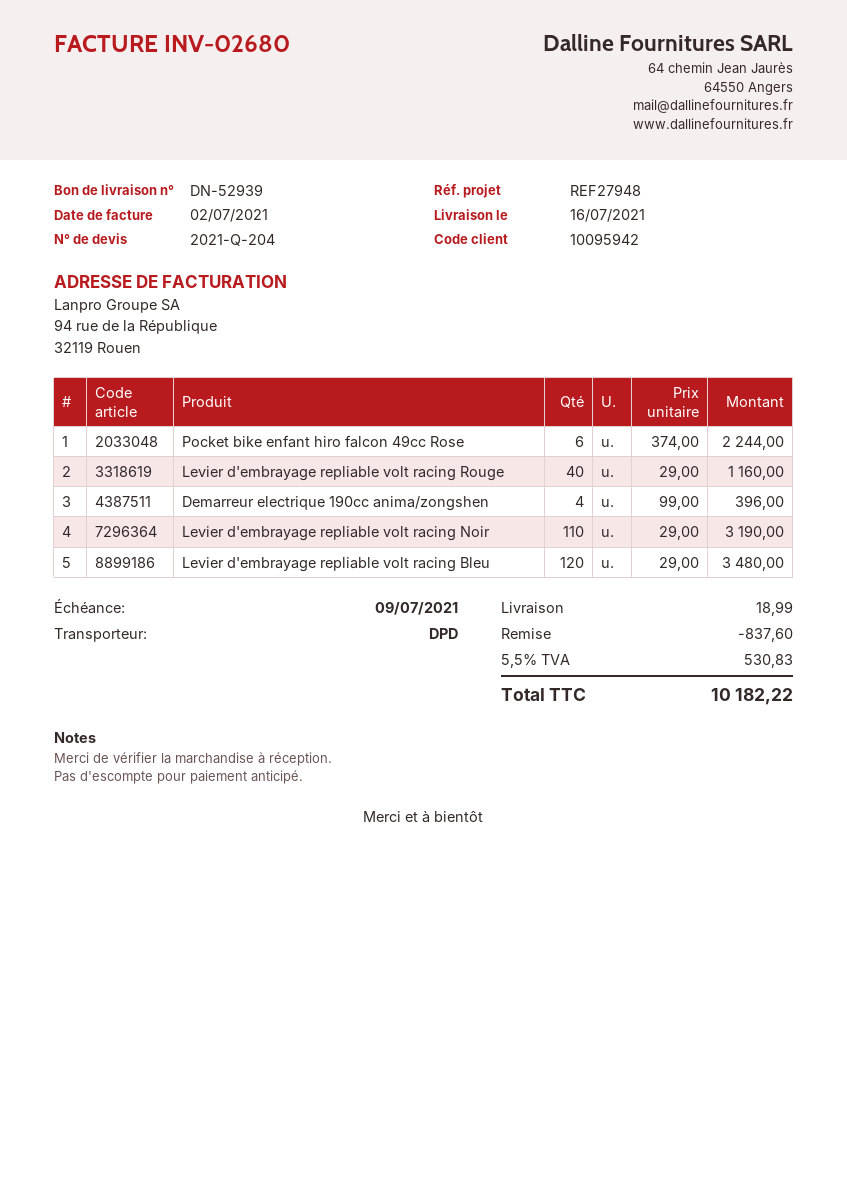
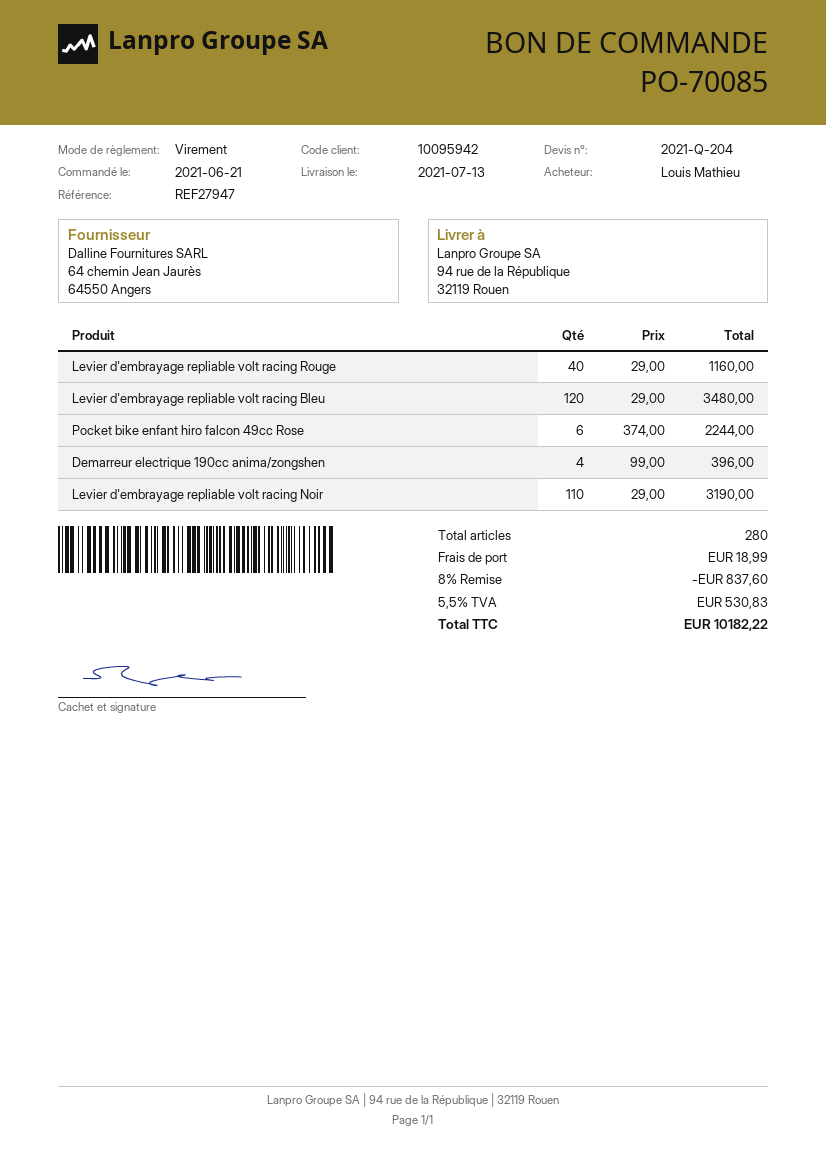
delivery date: 2021-07-16 -> 2021-07-13
reference: REF27948 -> REF27947

